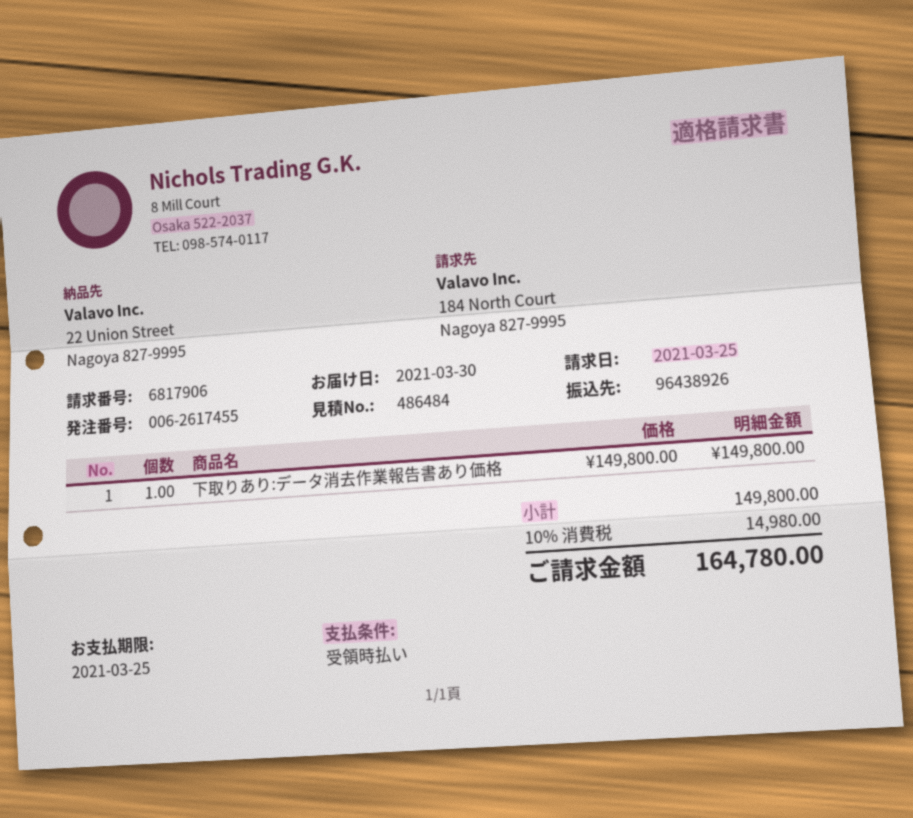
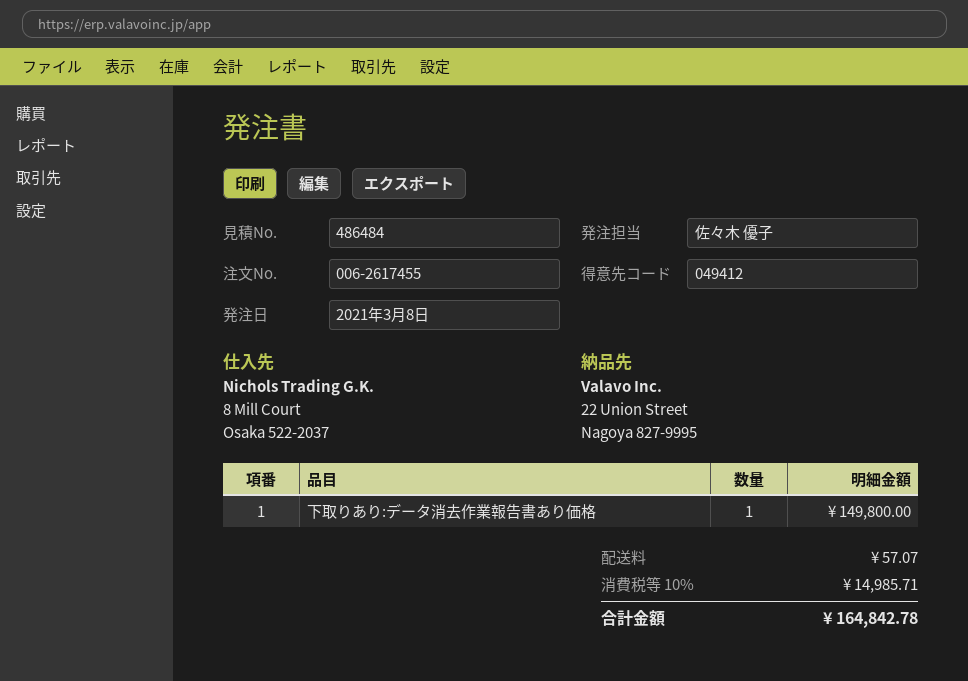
shipping: none -> 57.07
tax: 10% = 14980.00 -> 10% = 14985.71
total: 164780.00 -> 164842.78

